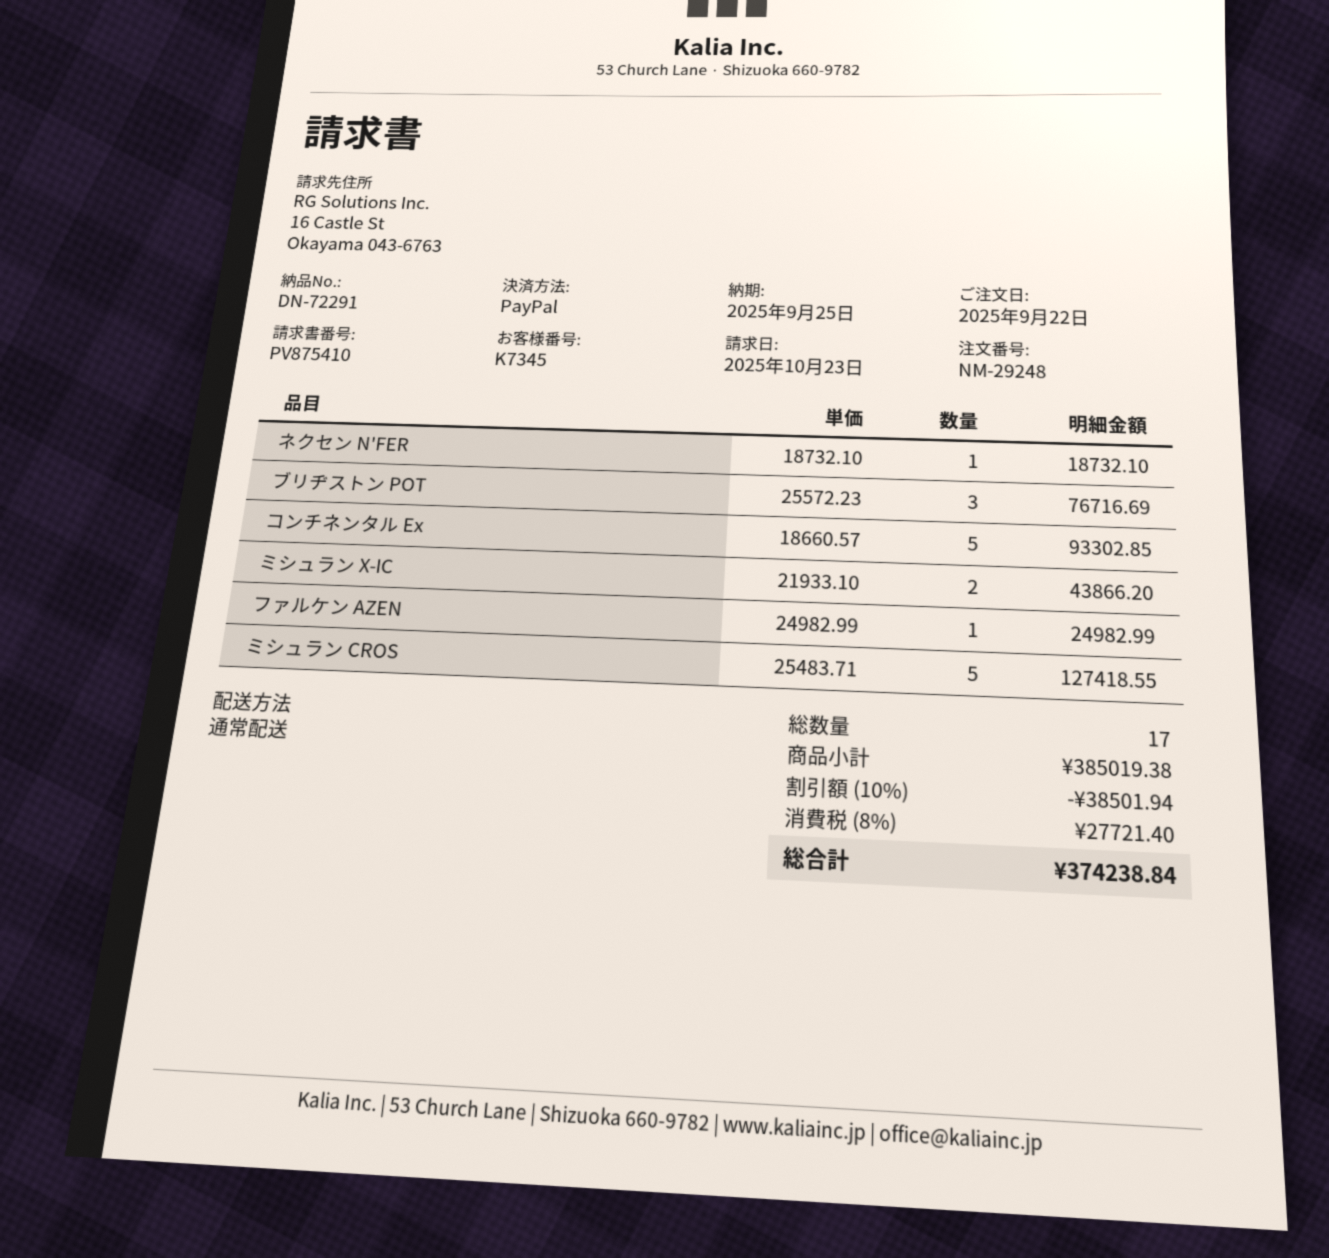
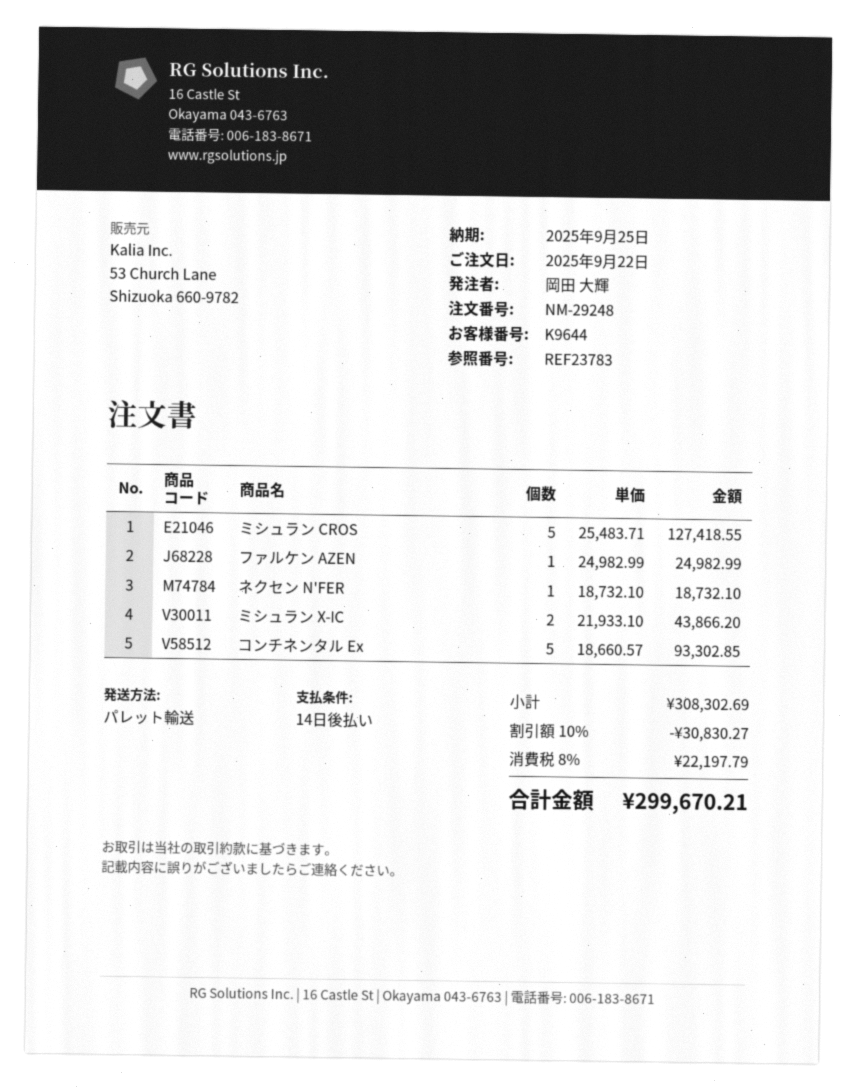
customer number: K7345 -> K9644
shipping method: standard -> pallet freight
ブリヂストン POT: 3 x 25572.23 = 76716.69 -> none
subtotal: 385019.38 -> 308302.69
discount: 10% = 38501.94 -> 10% = 30830.27
tax: 8% = 27721.40 -> 8% = 22197.79
total: 374238.84 -> 299670.21

